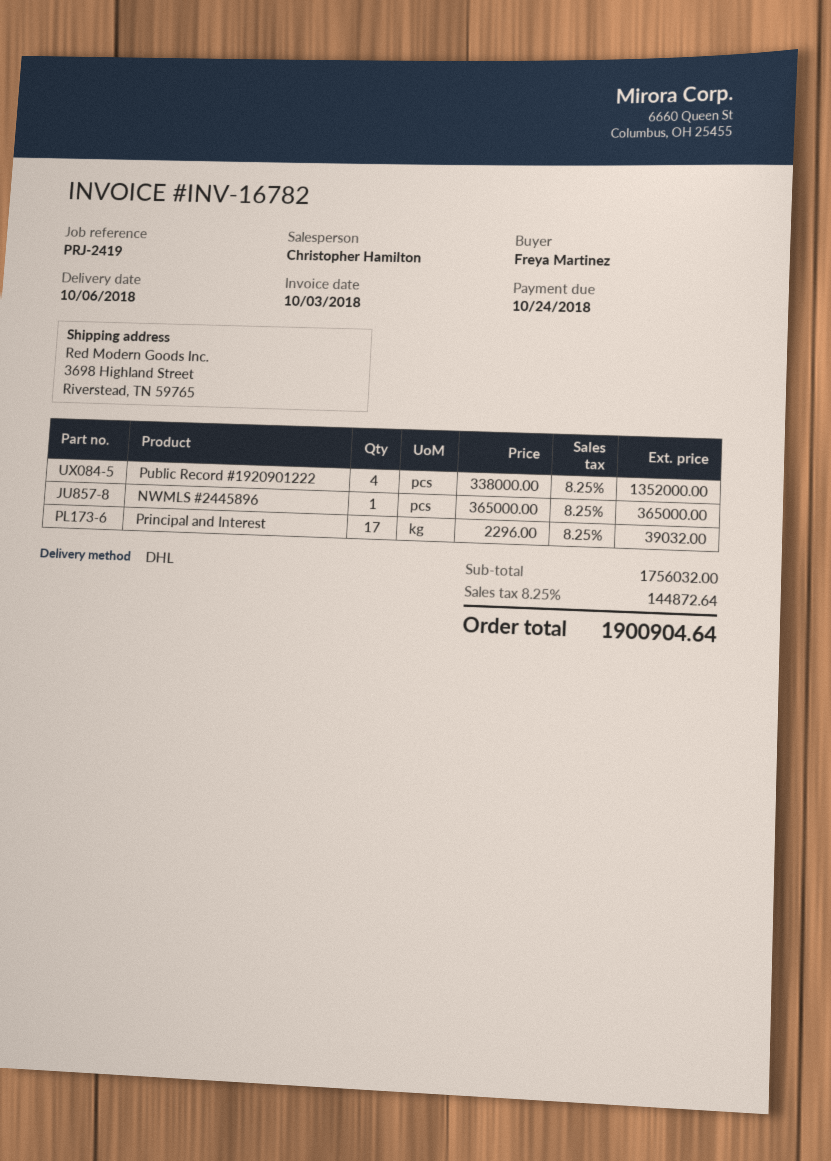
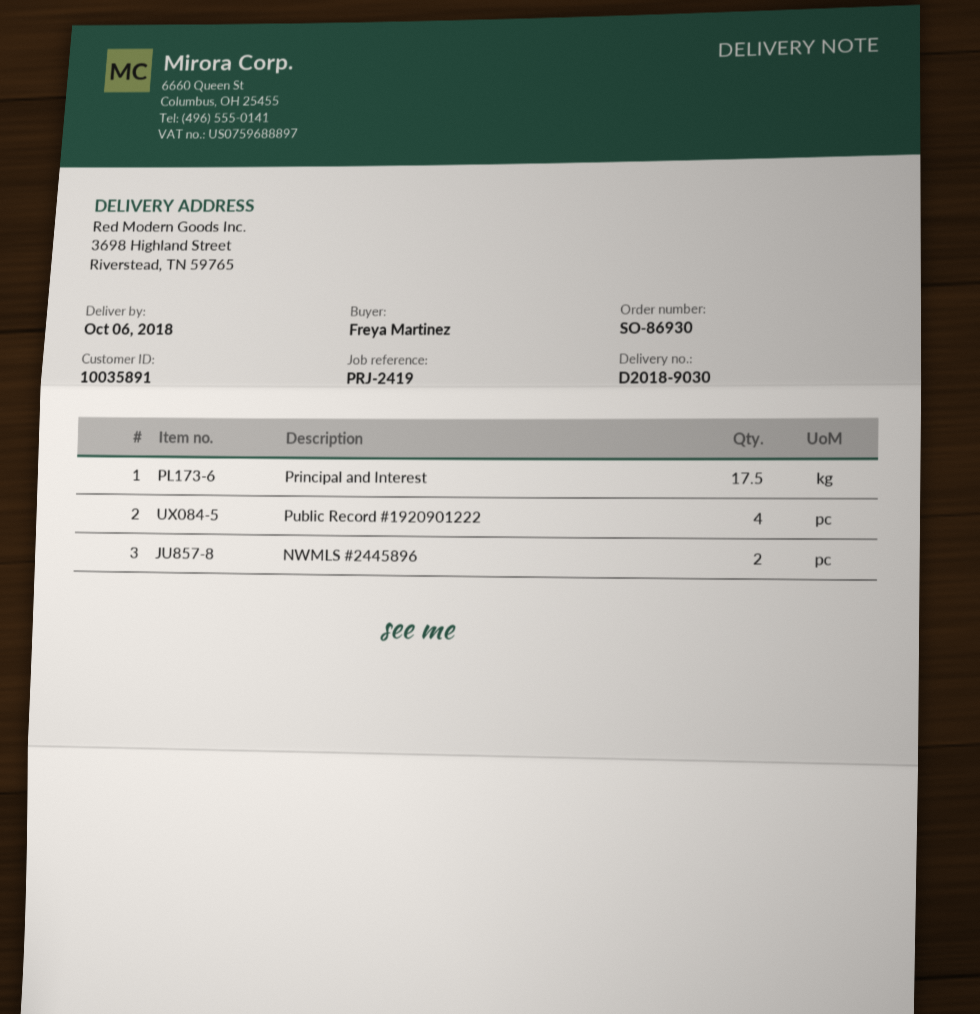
NWMLS #2445896: 1 -> 2
Principal and Interest: 17 -> 17.5

